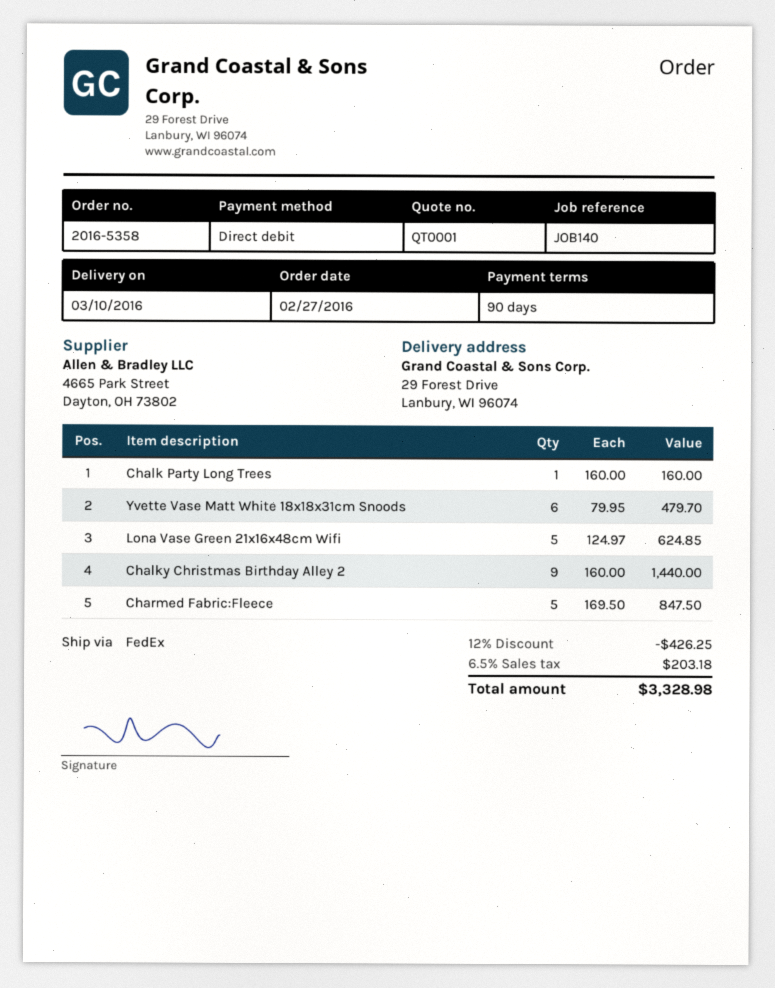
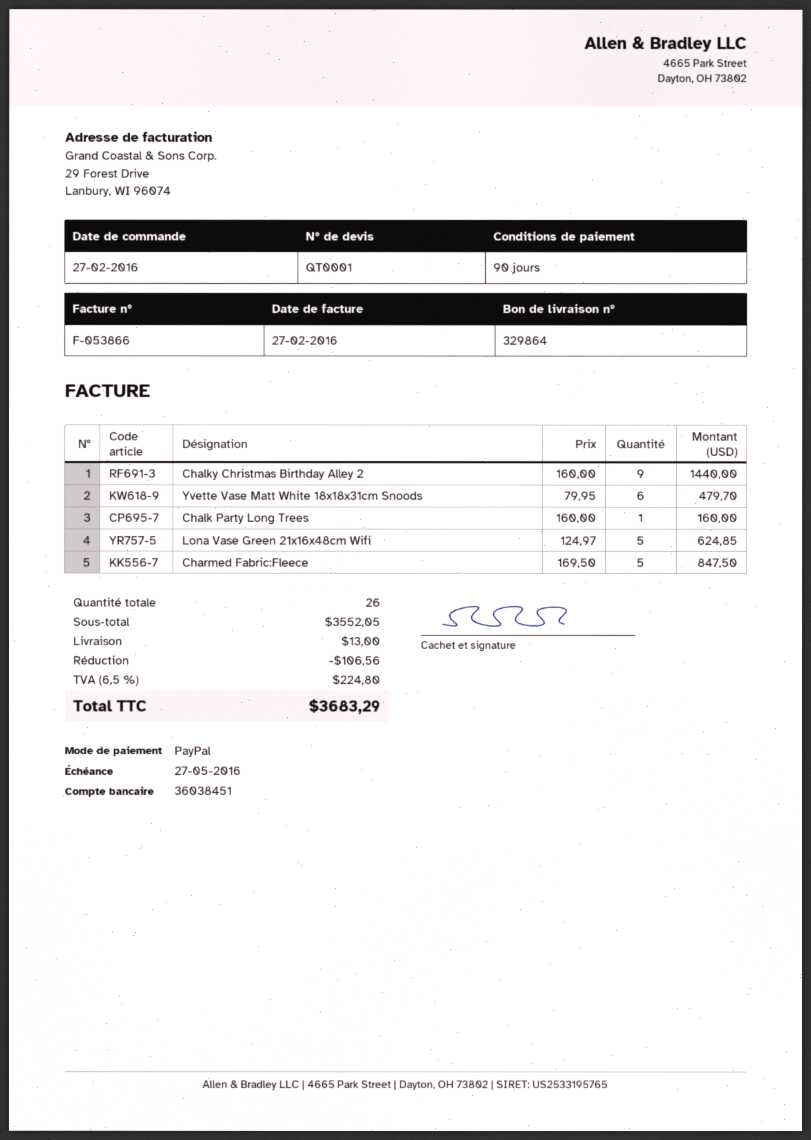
payment method: direct debit -> PayPal
discount: 426.25 -> 106.56
shipping: none -> 13.00
tax: 6.5% = 203.18 -> 6.5% = 224.80
total: 3328.98 -> 3683.29

